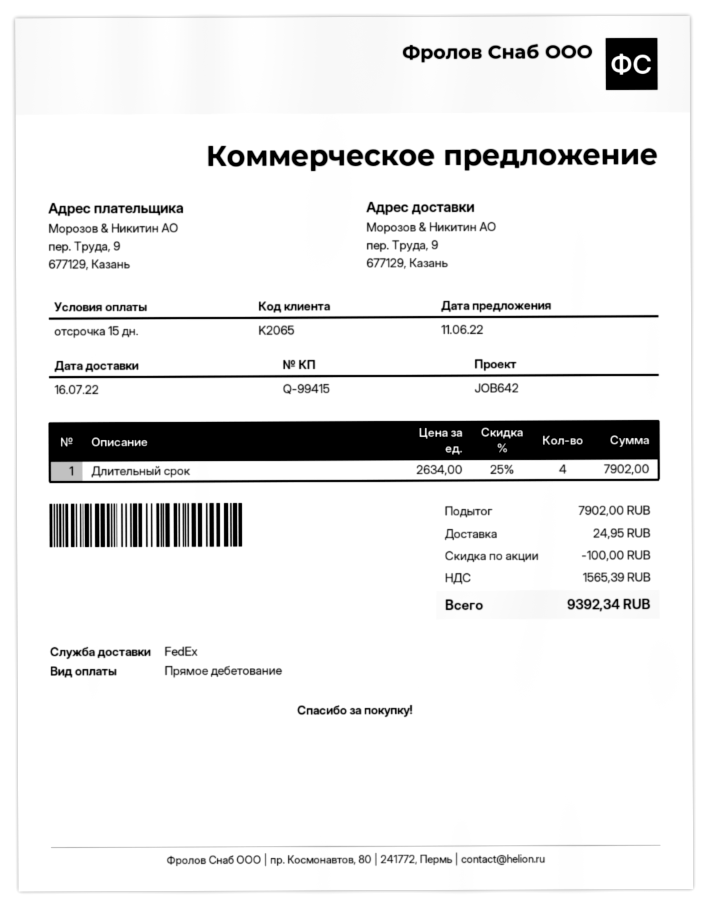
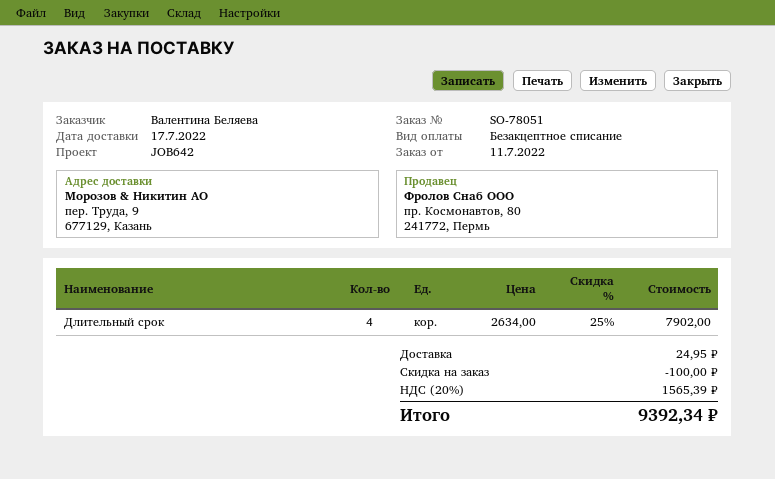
delivery date: 2022-07-16 -> 2022-07-17

